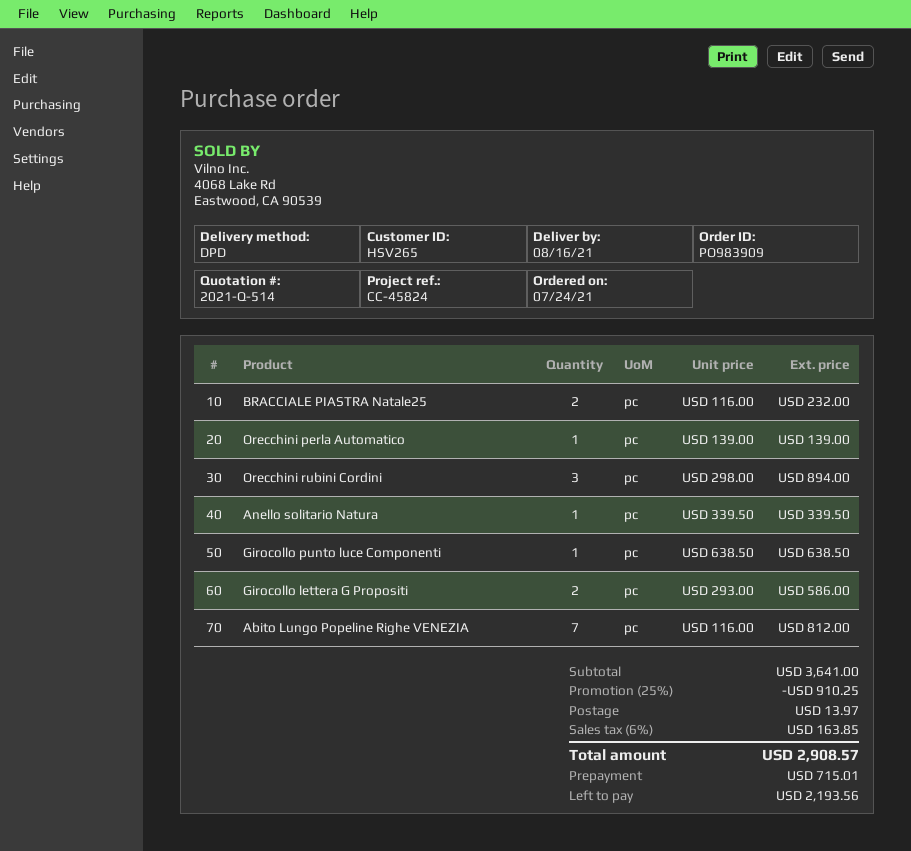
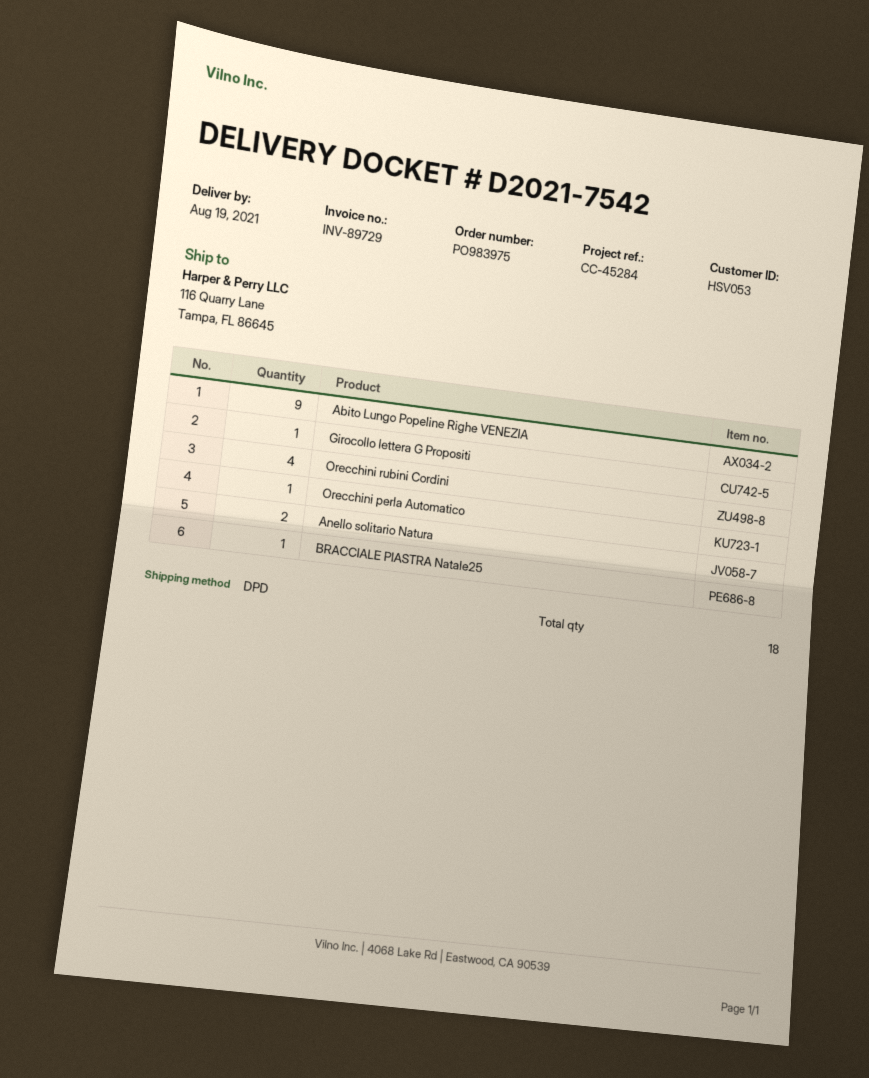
order number: PO983909 -> PO983975
delivery date: 2021-08-16 -> 2021-08-19
customer number: HSV265 -> HSV053
reference: CC-45824 -> CC-45284
BRACCIALE PIASTRA Natale25: 2 -> 1
Orecchini rubini Cordini: 3 -> 4
Anello solitario Natura: 1 -> 2
Girocollo punto luce Componenti: 1 -> none
Girocollo lettera G Propositi: 2 -> 1
Abito Lungo Popeline Righe VENEZIA: 7 -> 9

